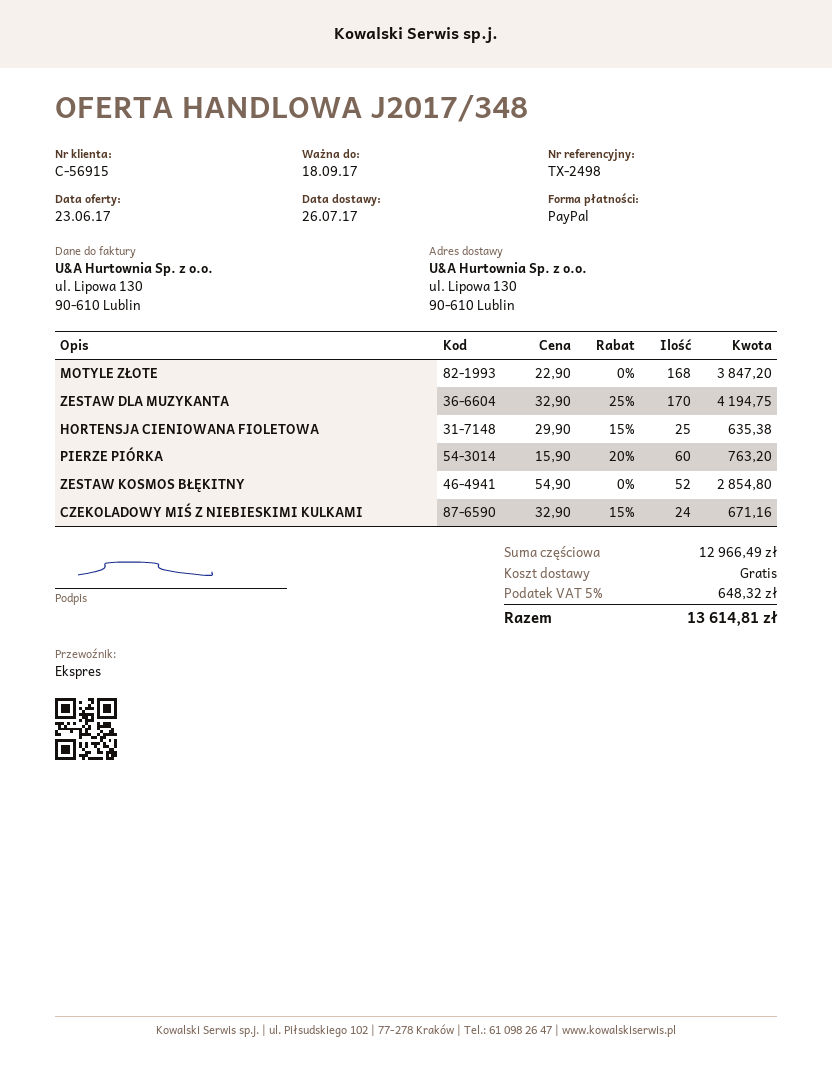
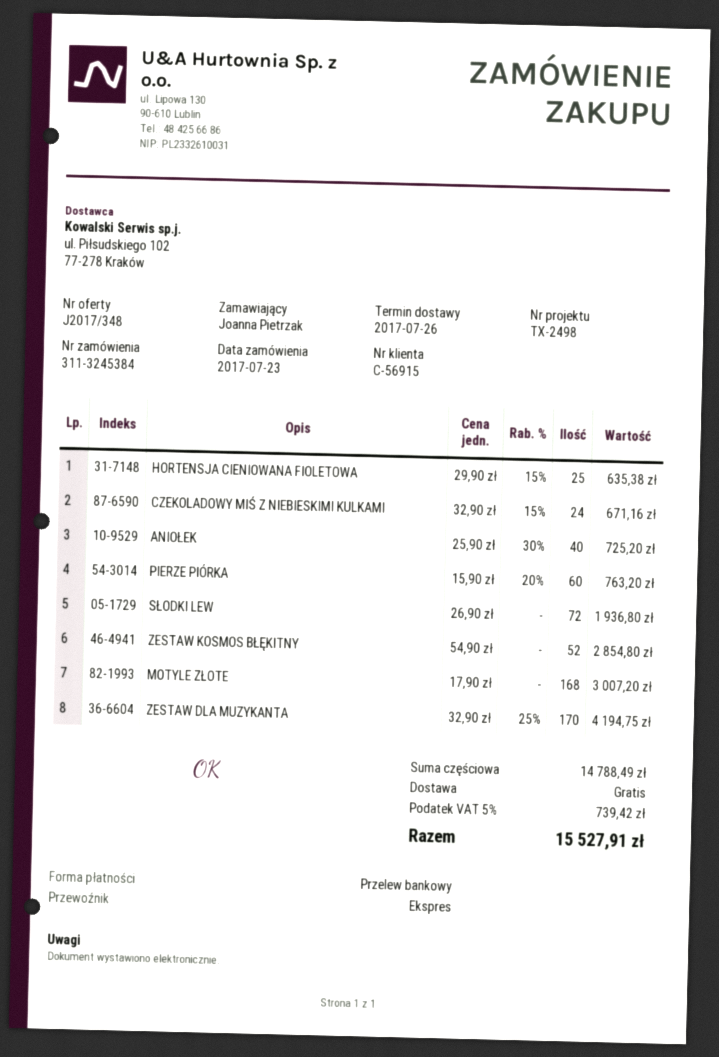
payment method: PayPal -> bank transfer
MOTYLE ZŁOTE: 168 x 22.90 = 3847.20 -> 168 x 17.90 = 3007.20
ANIOŁEK: none -> 40 x 25.90 - 30% = 725.20
SŁODKI LEW: none -> 72 x 26.90 = 1936.80
subtotal: 12966.49 -> 14788.49
tax: 5% = 648.32 -> 5% = 739.42
total: 13614.81 -> 15527.91

